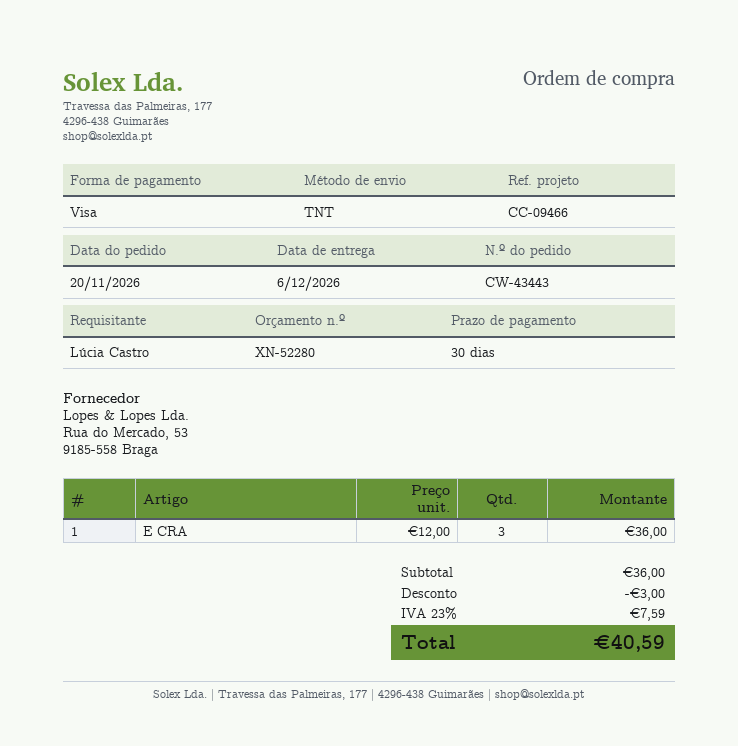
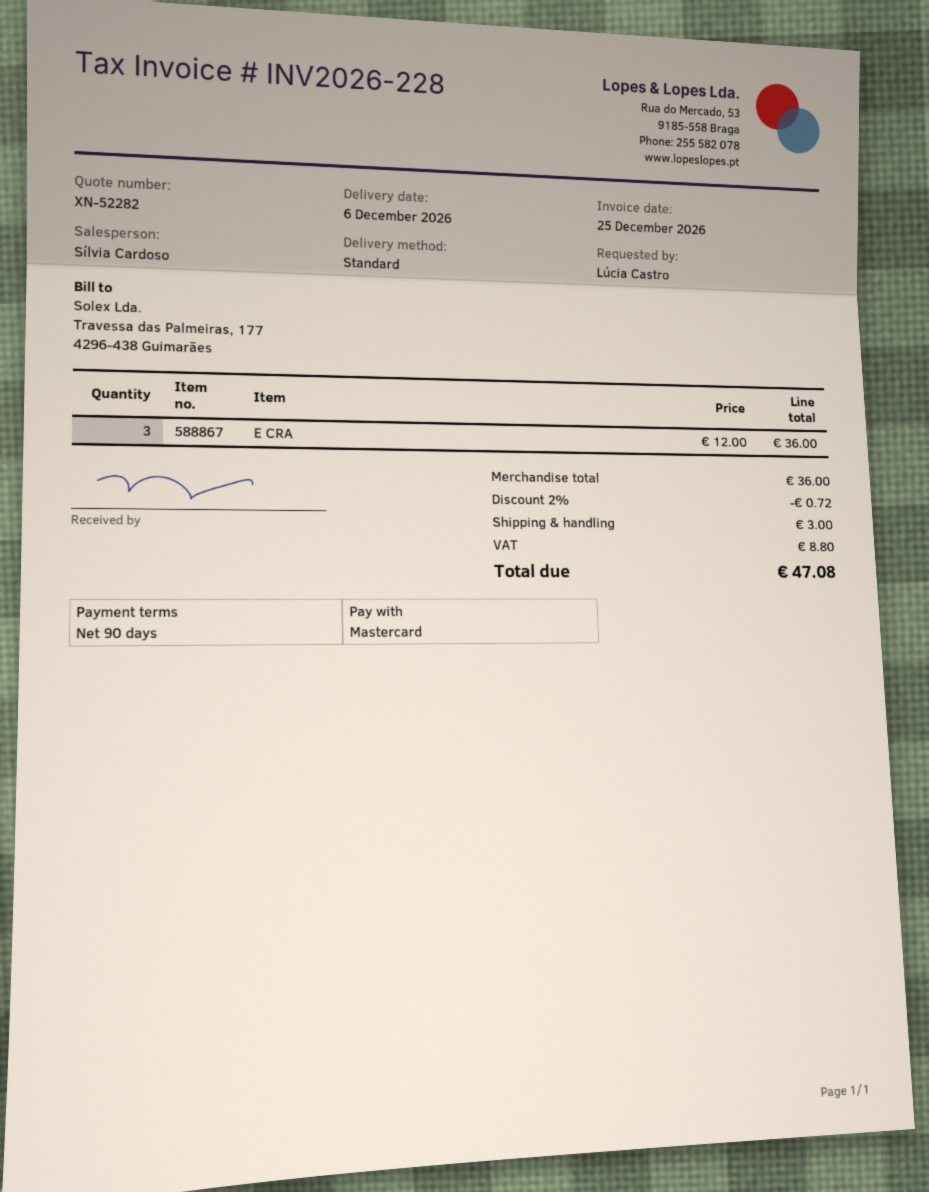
quote number: XN-52280 -> XN-52282
payment terms: 30 days -> 90 days
payment method: Visa -> Mastercard
shipping method: TNT -> standard
discount: 3.00 -> 0.72
shipping: none -> 3.00
tax: 7.59 -> 8.80
total: 40.59 -> 47.08

